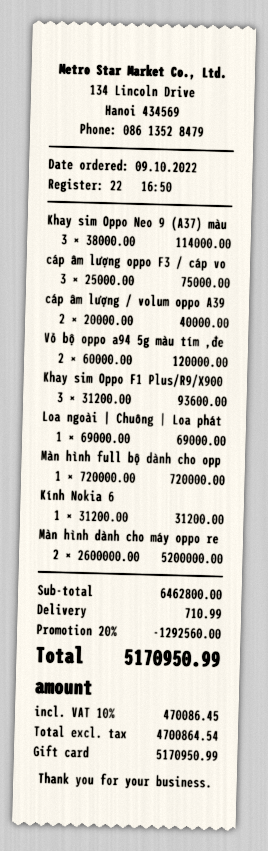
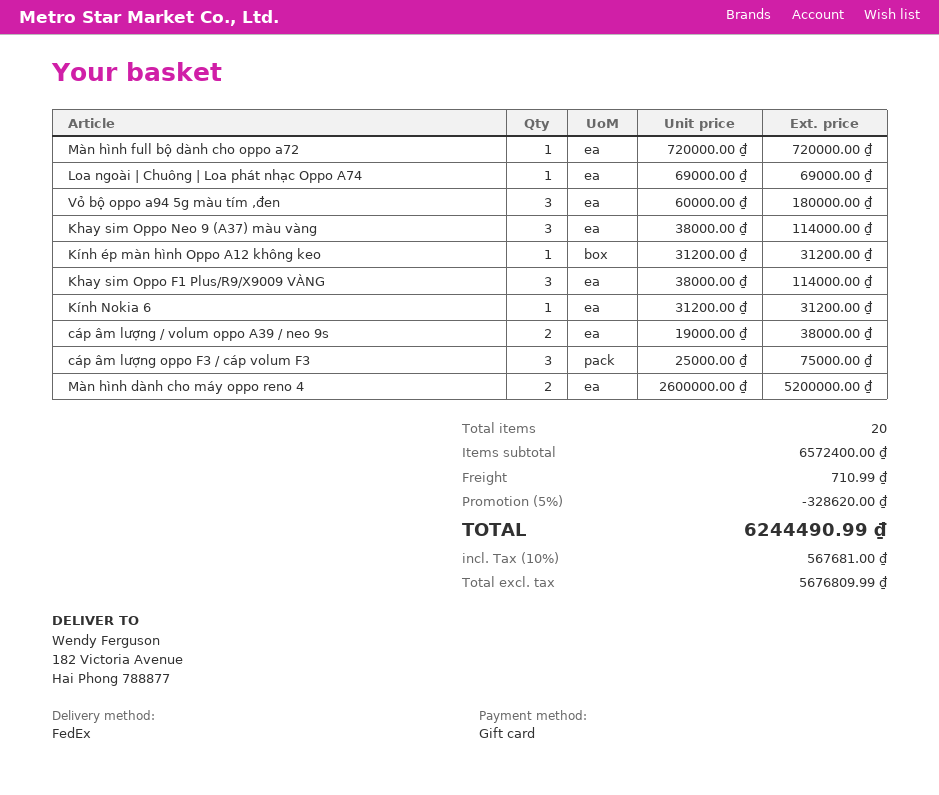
cáp âm lượng / volum oppo A39: 2 x 20000.00 = 40000.00 -> 2 x 19000.00 = 38000.00
Vỏ bộ oppo a94 5g màu tím ,đe: 2 x 60000.00 = 120000.00 -> 3 x 60000.00 = 180000.00
Khay sim Oppo F1 Plus/R9/X900: 3 x 31200.00 = 93600.00 -> 3 x 38000.00 = 114000.00
Kính ép màn hình Oppo A12 không keo: none -> 1 x 31200.00 = 31200.00
subtotal: 6462800.00 -> 6572400.00
discount: 20% = 1292560.00 -> 5% = 328620.00
net: 4700864.54 -> 5676809.99
tax: 10% = 470086.45 -> 10% = 567681.00
total: 5170950.99 -> 6244490.99

